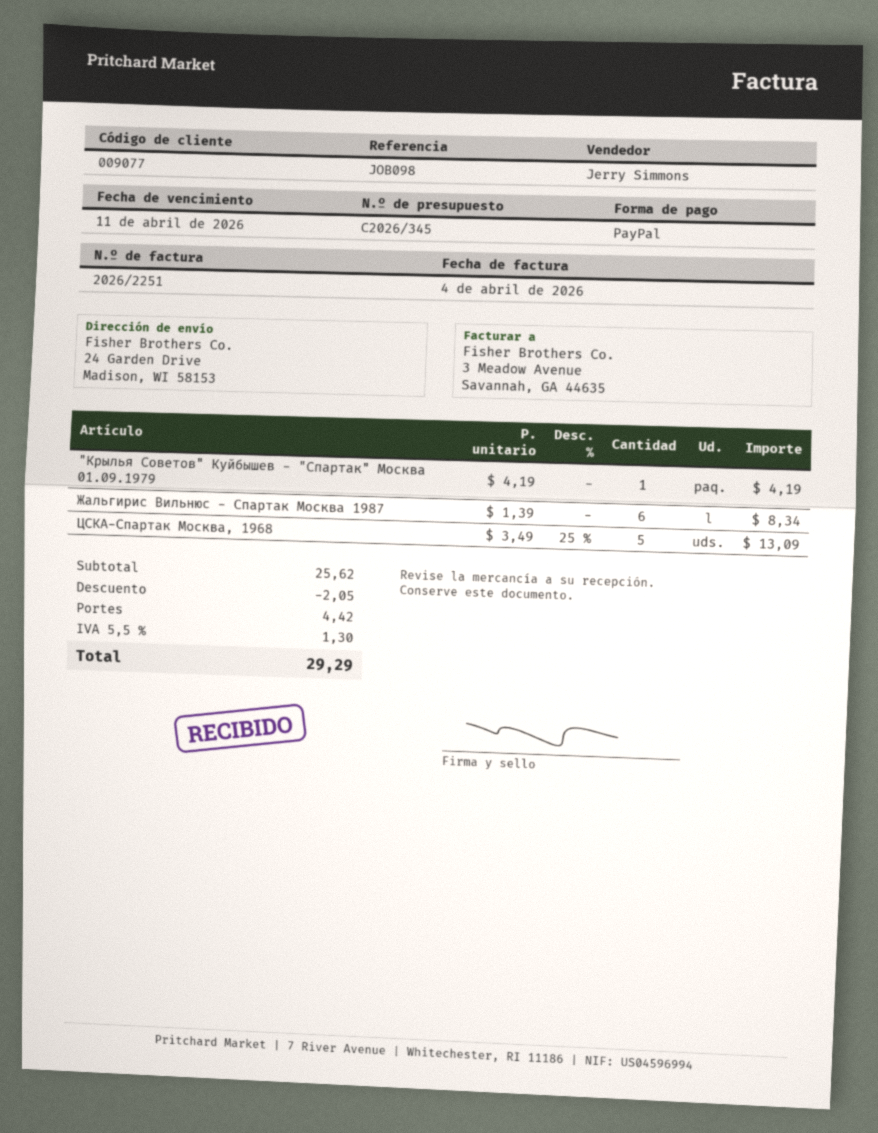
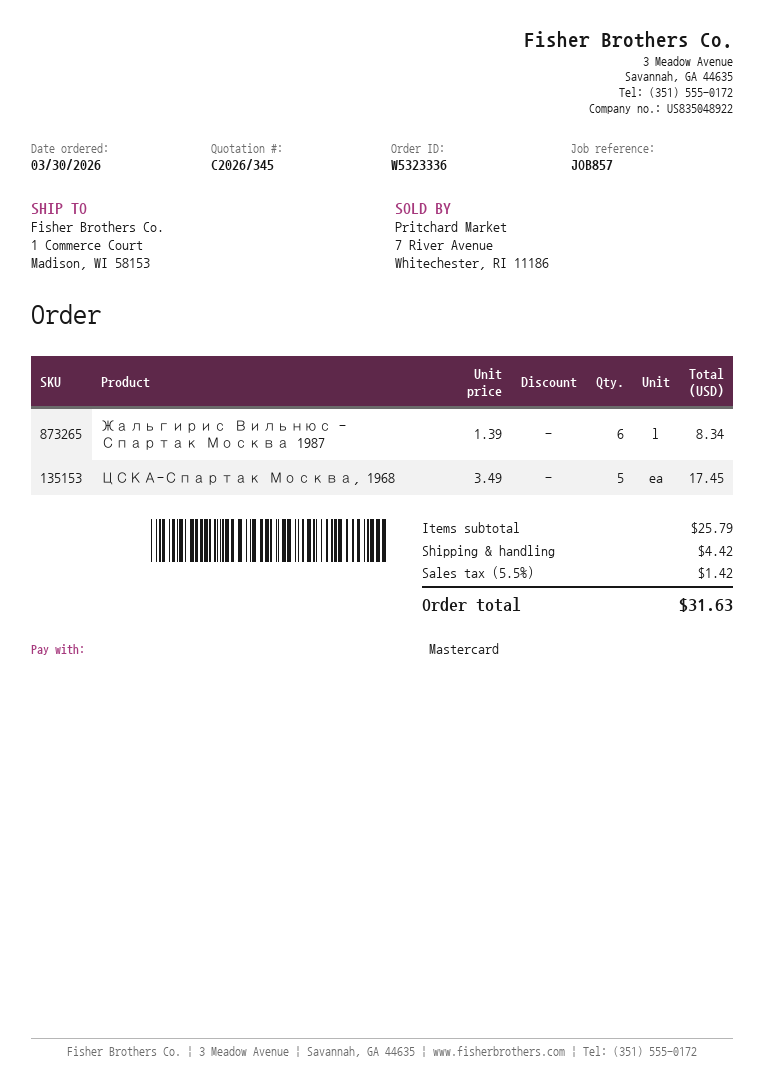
reference: JOB098 -> JOB857
payment method: PayPal -> Mastercard
ship to: 24 Garden Drive, Madison, WI 58153 -> 1 Commerce Court, Madison, WI 58153
"Крылья Советов" Куйбышев - "Спартак" Москва 01.09.1979: 1 x 4.19 = 4.19 -> none
ЦСКА-Спартак Москва, 1968: 5 x 3.49 - 25% = 13.09 -> 5 x 3.49 = 17.45
subtotal: 25.62 -> 25.79
discount: 2.05 -> none
tax: 5.5% = 1.30 -> 5.5% = 1.42
total: 29.29 -> 31.63

